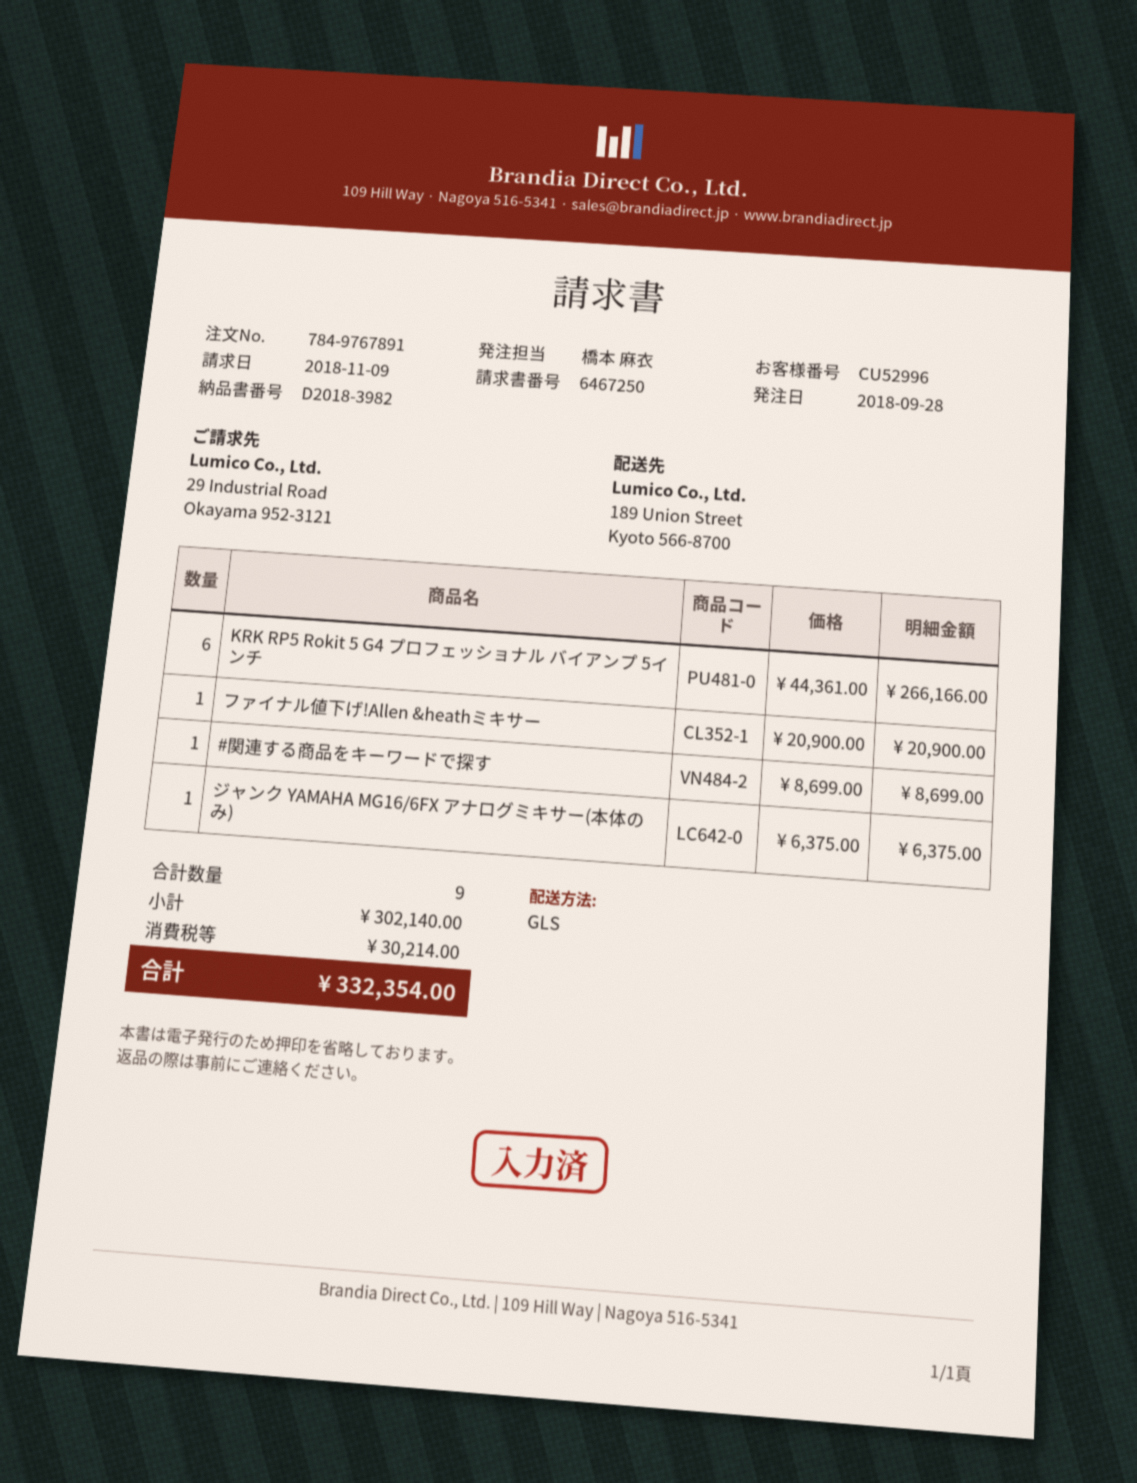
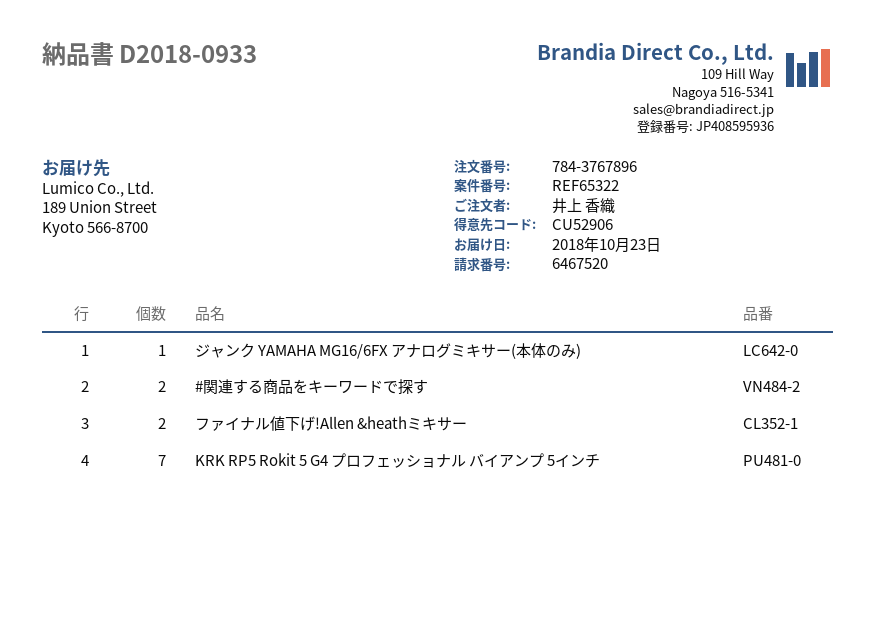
order number: 784-9767891 -> 784-3767896
delivery note number: D2018-3982 -> D2018-0933
invoice number: 6467250 -> 6467520
customer number: CU52996 -> CU52906
ordered by: 橋本 麻衣 -> 井上 香織
KRK RP5 Rokit 5 G4 プロフェッショナル バイアンプ 5インチ: 6 -> 7
ファイナル値下げ!Allen &heathミキサー: 1 -> 2
#関連する商品をキーワードで探す: 1 -> 2

